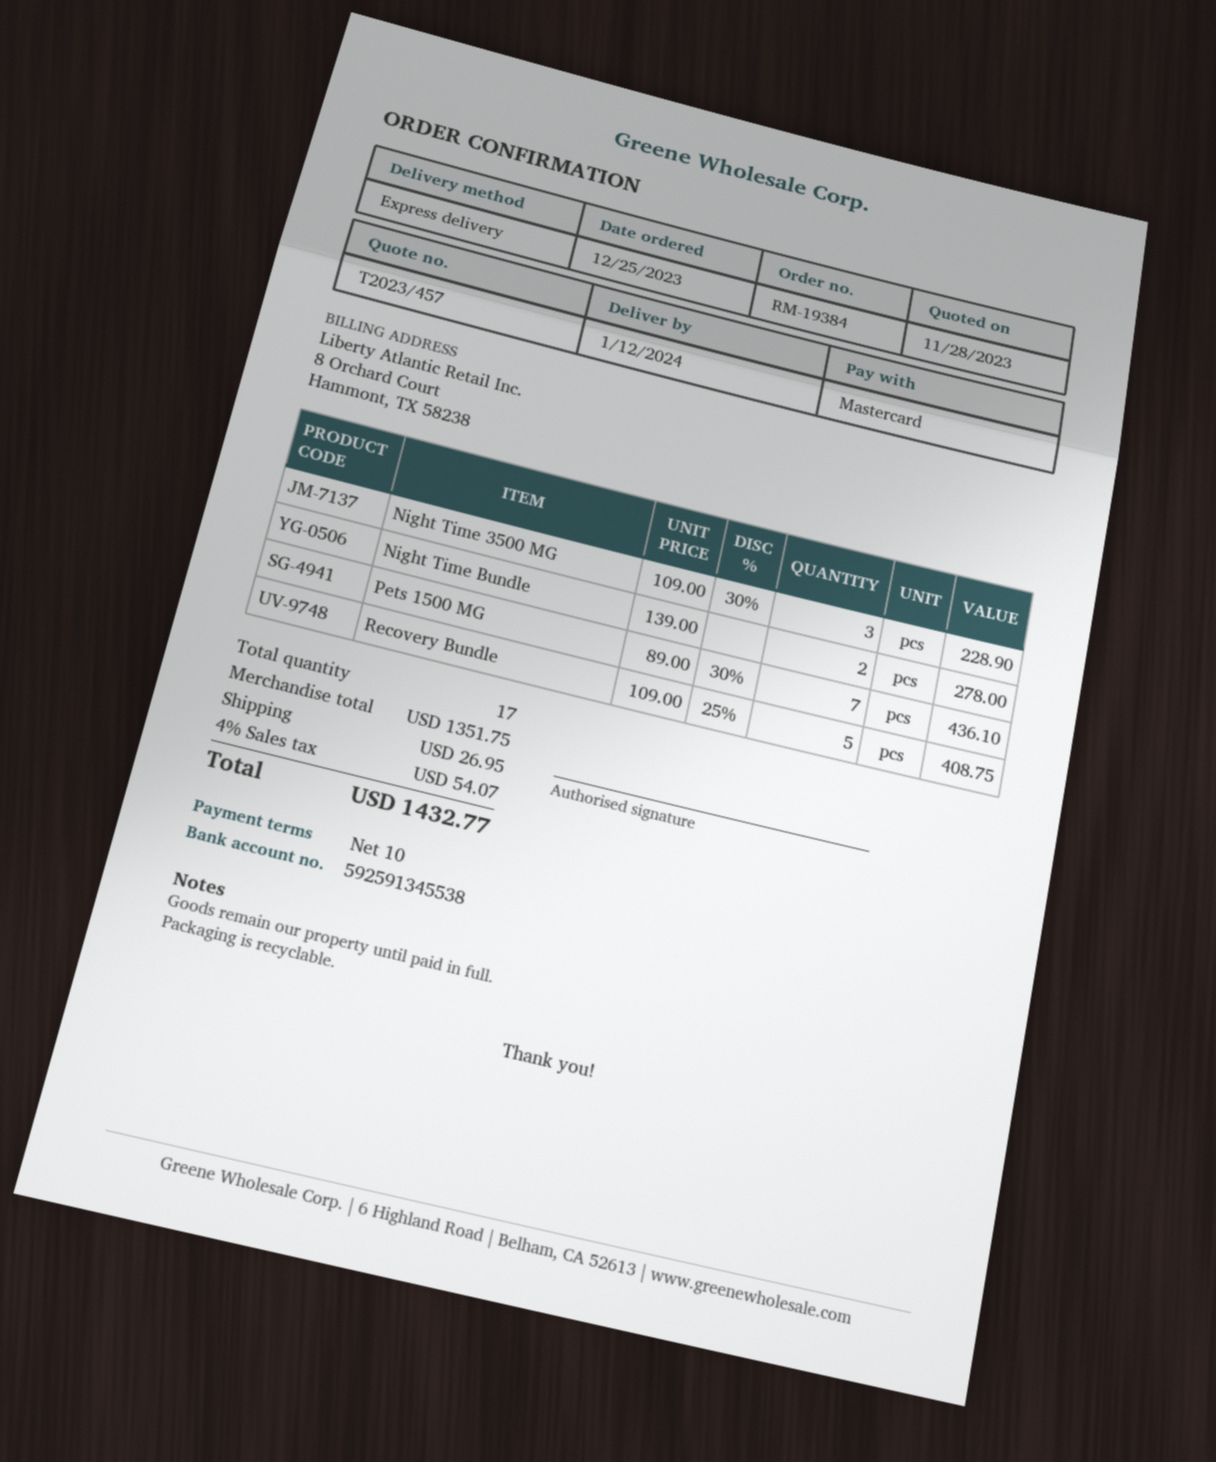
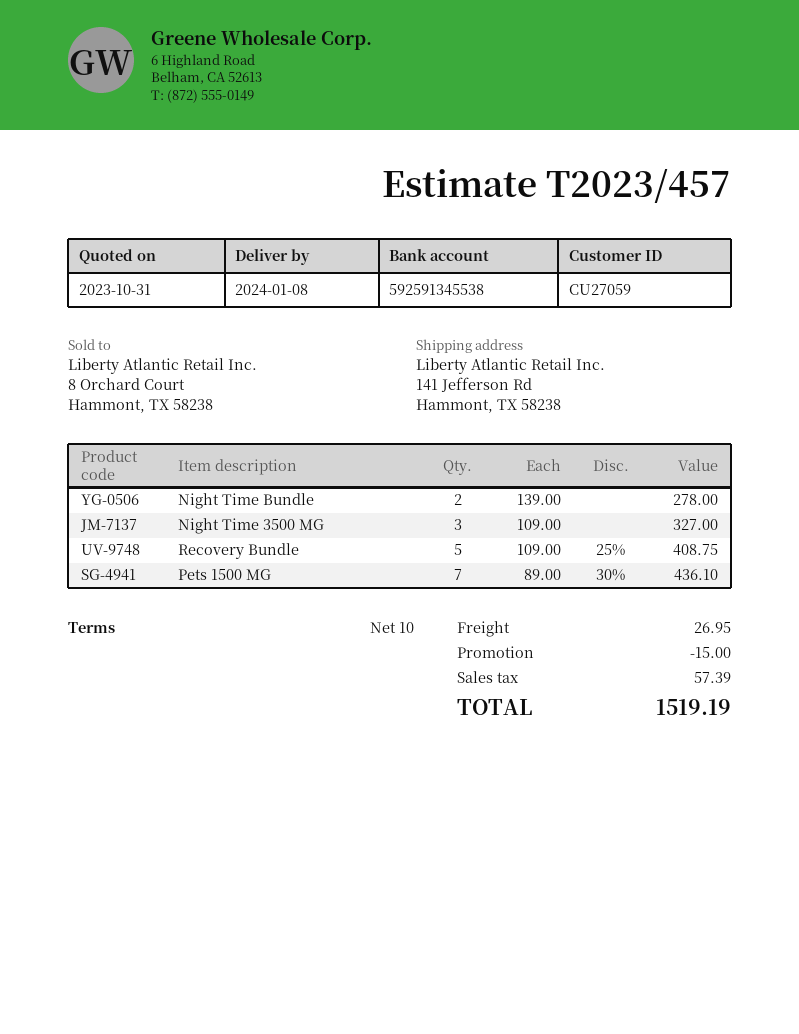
quote date: 2023-11-28 -> 2023-10-31
delivery date: 2024-01-12 -> 2024-01-08
Night Time 3500 MG: 3 x 109.00 - 30% = 228.90 -> 3 x 109.00 = 327.00
discount: none -> 15.00
tax: 54.07 -> 57.39
total: 1432.77 -> 1519.19

